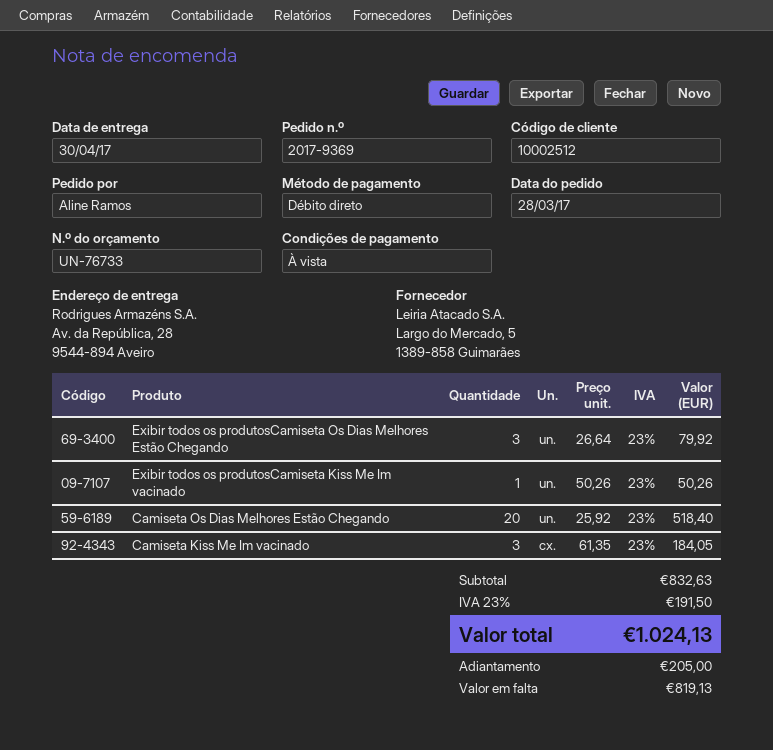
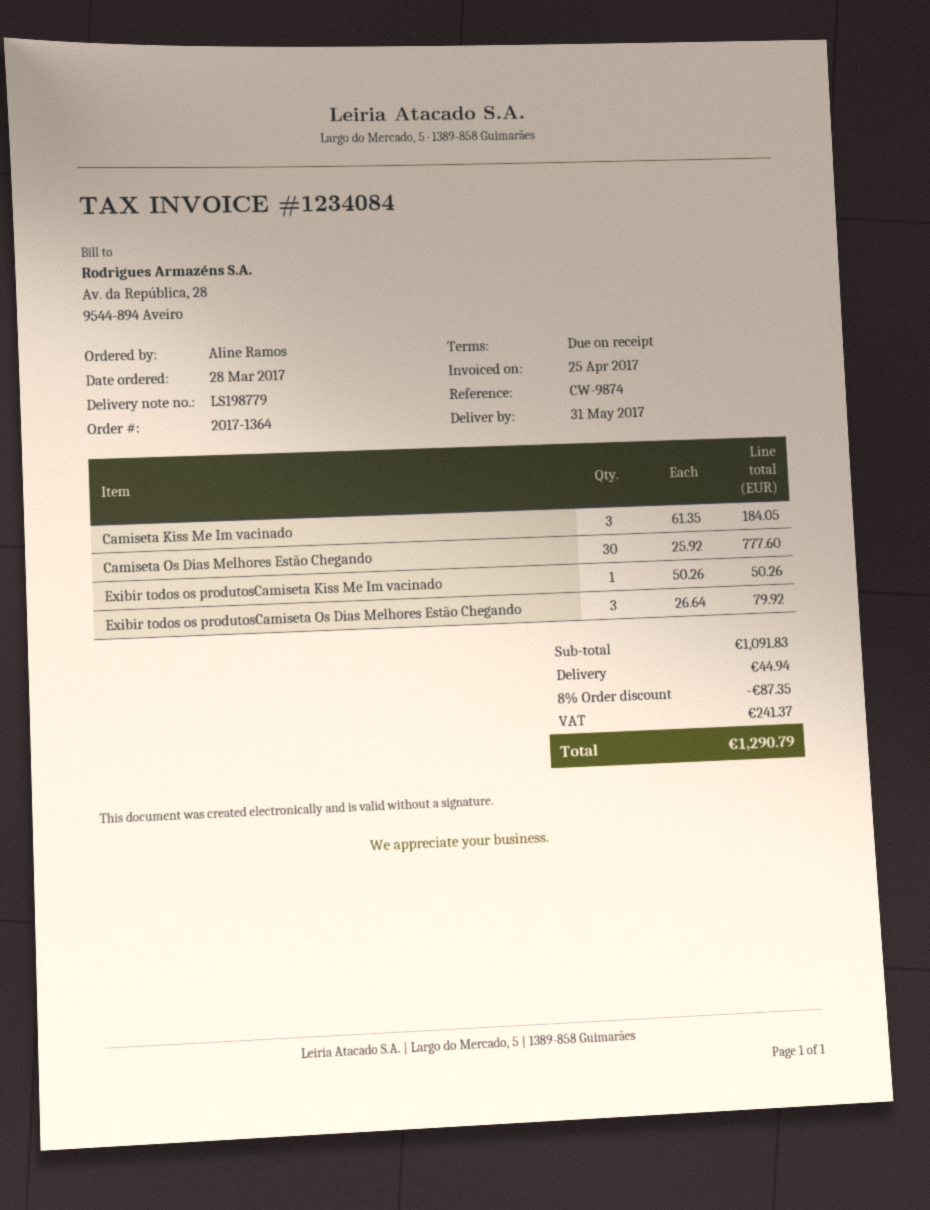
order number: 2017-9369 -> 2017-1364
delivery date: 2017-04-30 -> 2017-05-31
Camiseta Os Dias Melhores Estão Chegando: 20 x 25.92 = 518.40 -> 30 x 25.92 = 777.60
subtotal: 832.63 -> 1091.83
discount: none -> 8% = 87.35
shipping: none -> 44.94
tax: 191.50 -> 241.37
total: 1024.13 -> 1290.79

